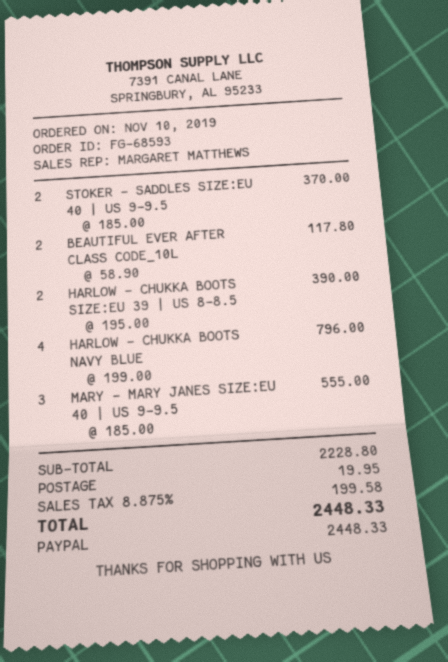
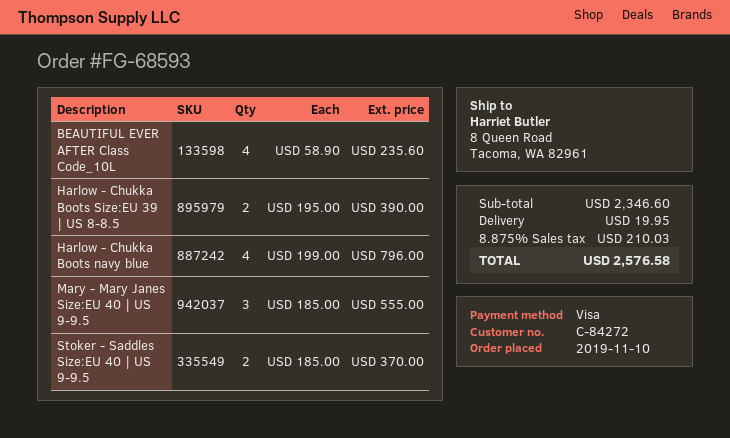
payment method: PayPal -> Visa
BEAUTIFUL EVER AFTER CLASS CODE_10L: 2 x 58.90 = 117.80 -> 4 x 58.90 = 235.60
subtotal: 2228.80 -> 2346.60
tax: 8.875% = 199.58 -> 8.875% = 210.03
total: 2448.33 -> 2576.58

